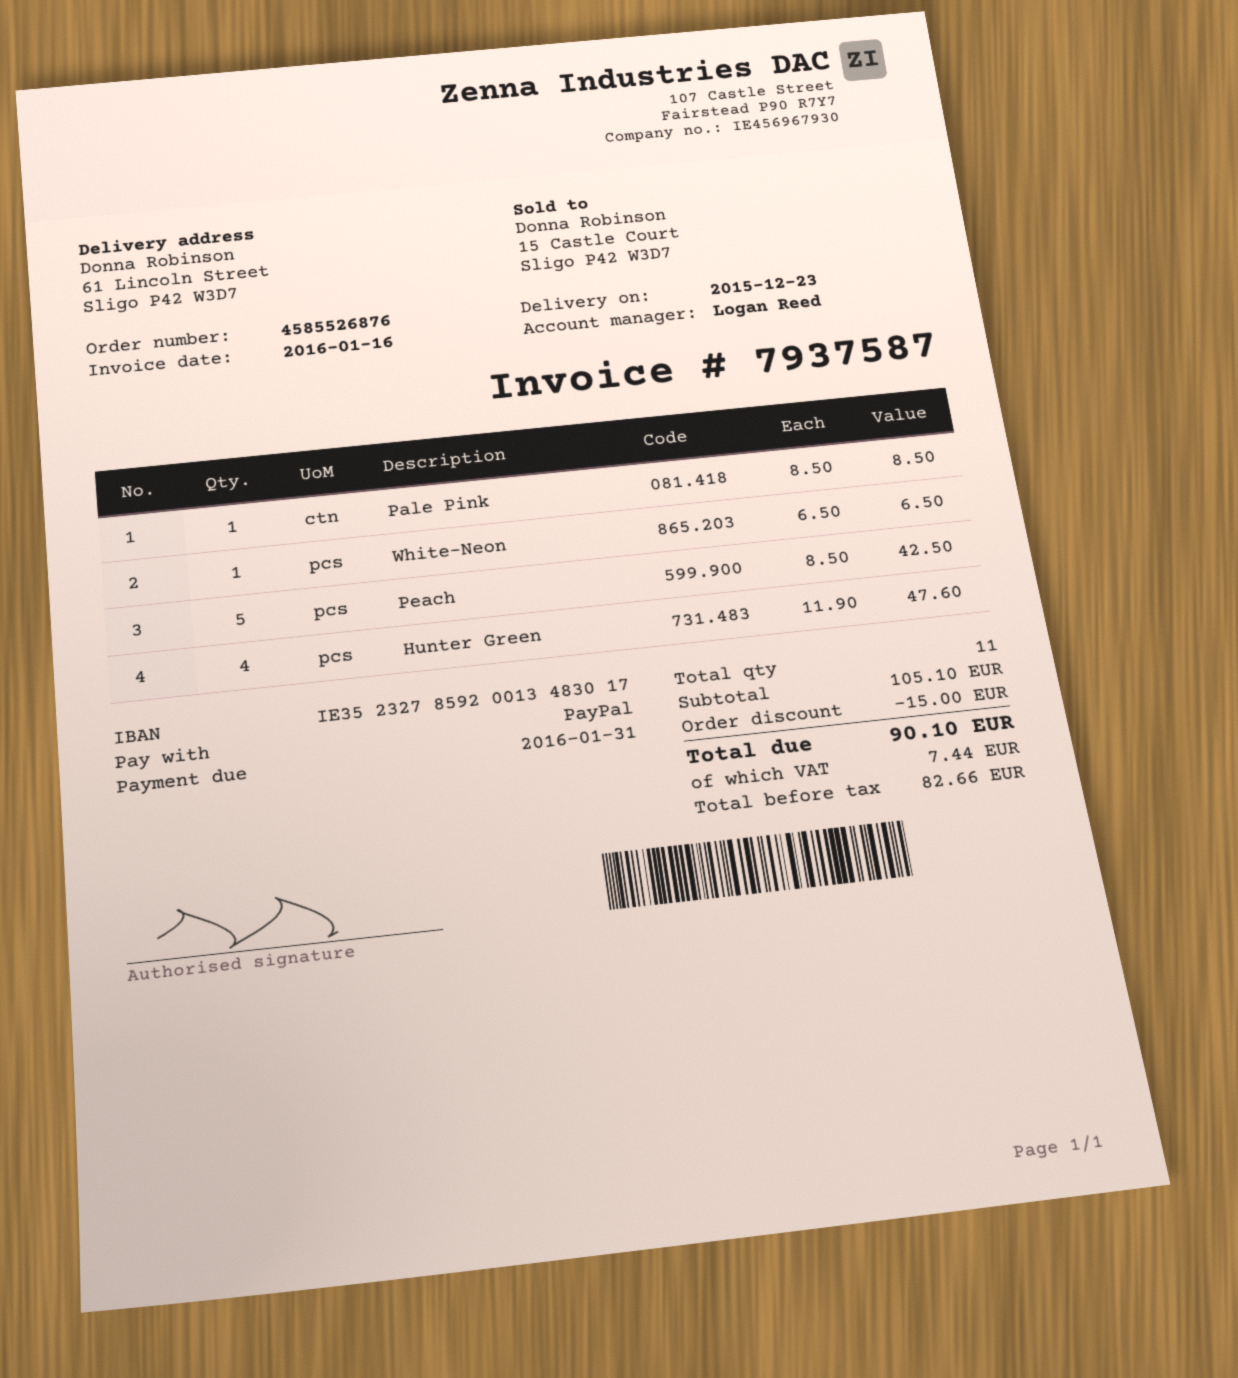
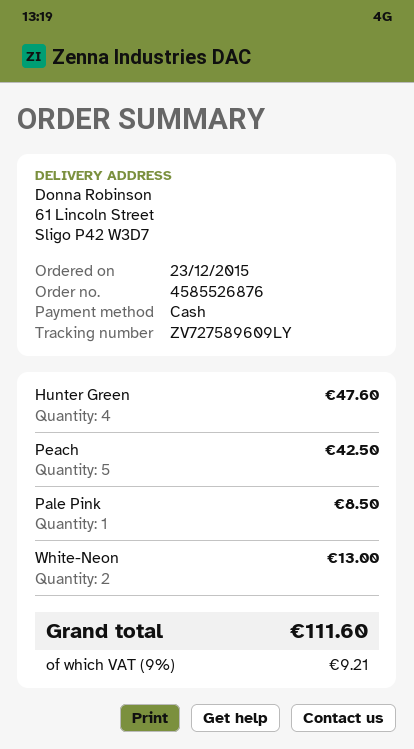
payment method: PayPal -> cash
White-Neon: 1 for 6.50 -> 2 for 13.00
discount: 15.00 -> none
tax: 7.44 -> 9.21
total: 90.10 -> 111.60

